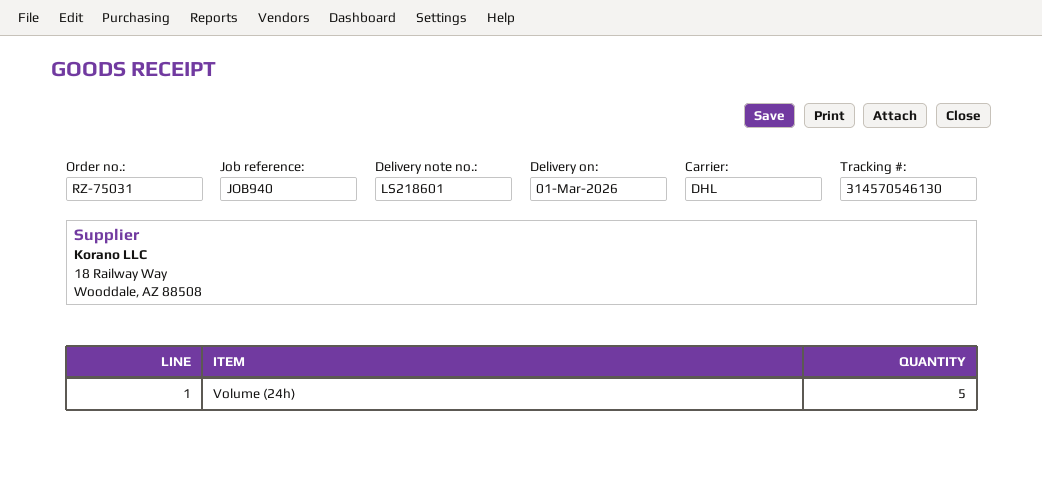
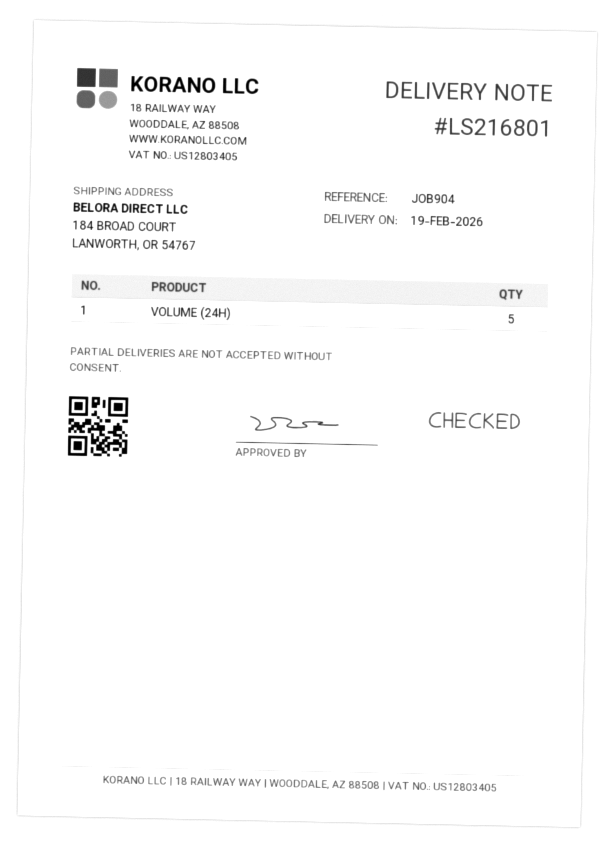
delivery note number: LS218601 -> LS216801
delivery date: 2026-03-01 -> 2026-02-19
reference: JOB940 -> JOB904

